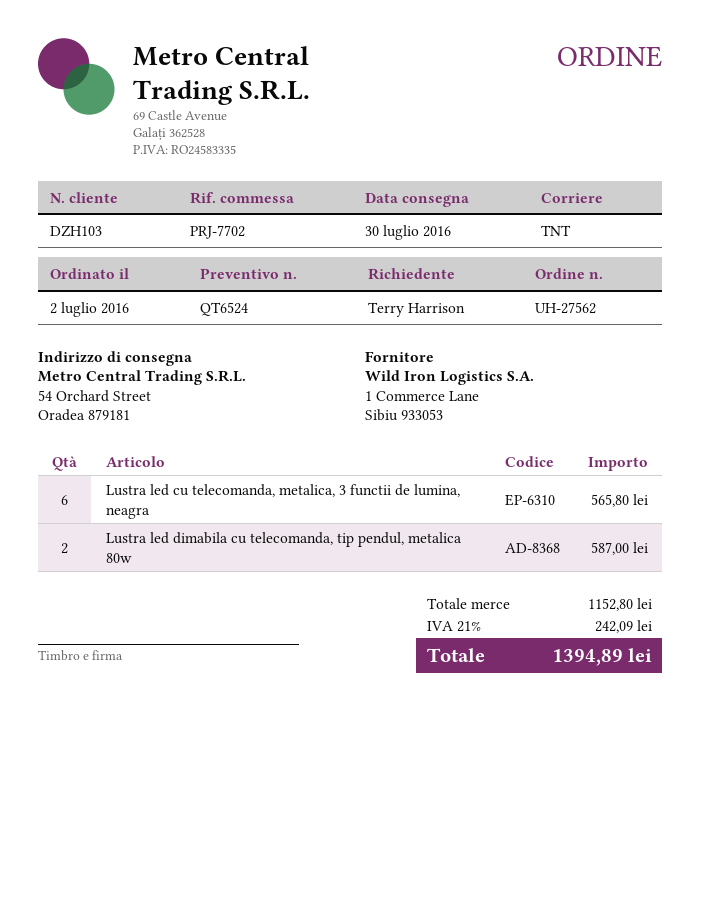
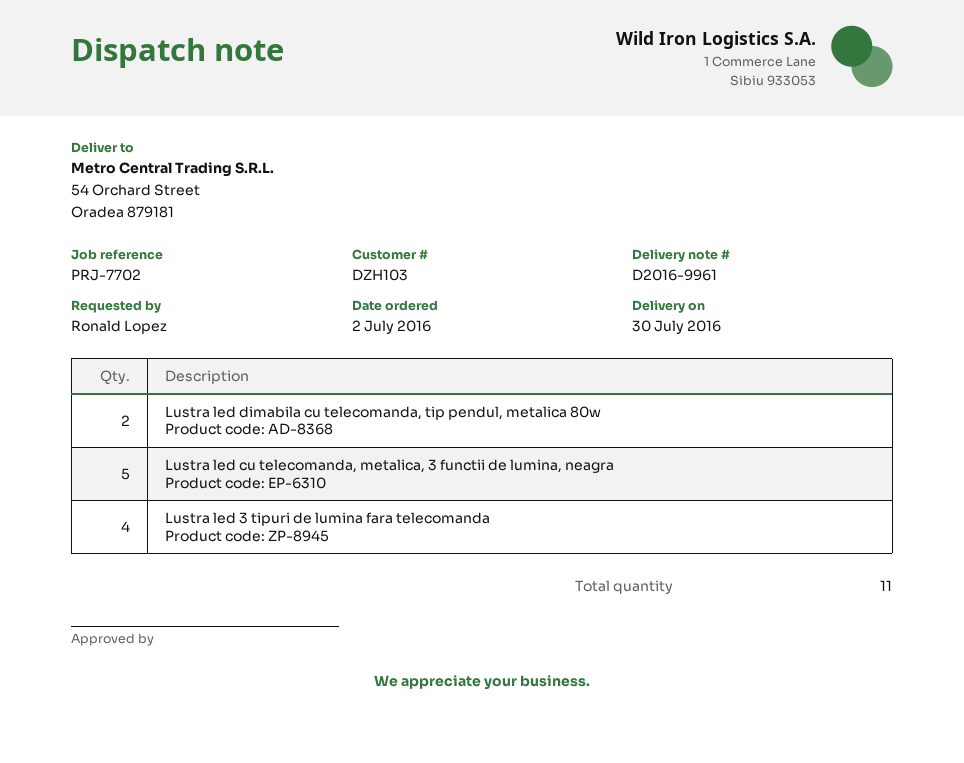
ordered by: Terry Harrison -> Ronald Lopez
Lustra led cu telecomanda, metalica, 3 functii de lumina, neagra: 6 -> 5
Lustra led 3 tipuri de lumina fara telecomanda: none -> 4

